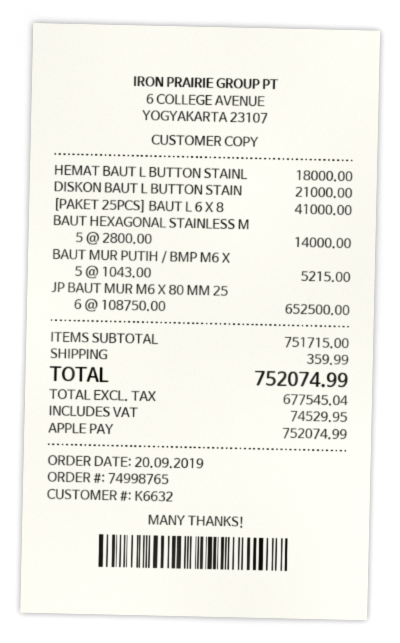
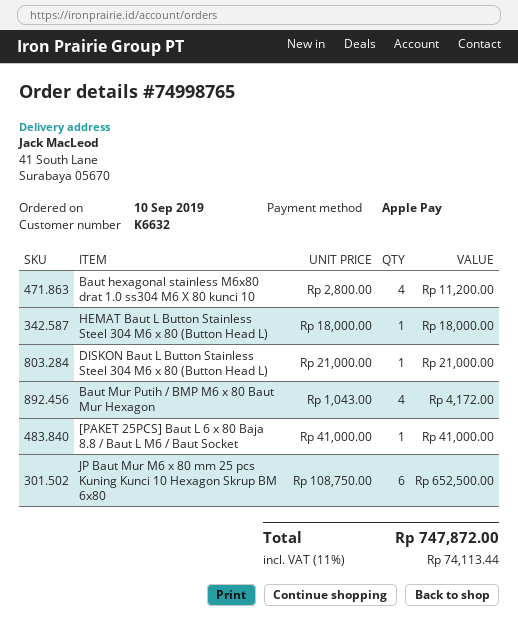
order date: 2019-09-20 -> 2019-09-10
BAUT HEXAGONAL STAINLESS M: 5 x 2800.00 = 14000.00 -> 4 x 2800.00 = 11200.00
BAUT MUR PUTIH / BMP M6 X: 5 x 1043.00 = 5215.00 -> 4 x 1043.00 = 4172.00
shipping: 359.99 -> none
tax: 74529.95 -> 74113.44
total: 752074.99 -> 747872.00

